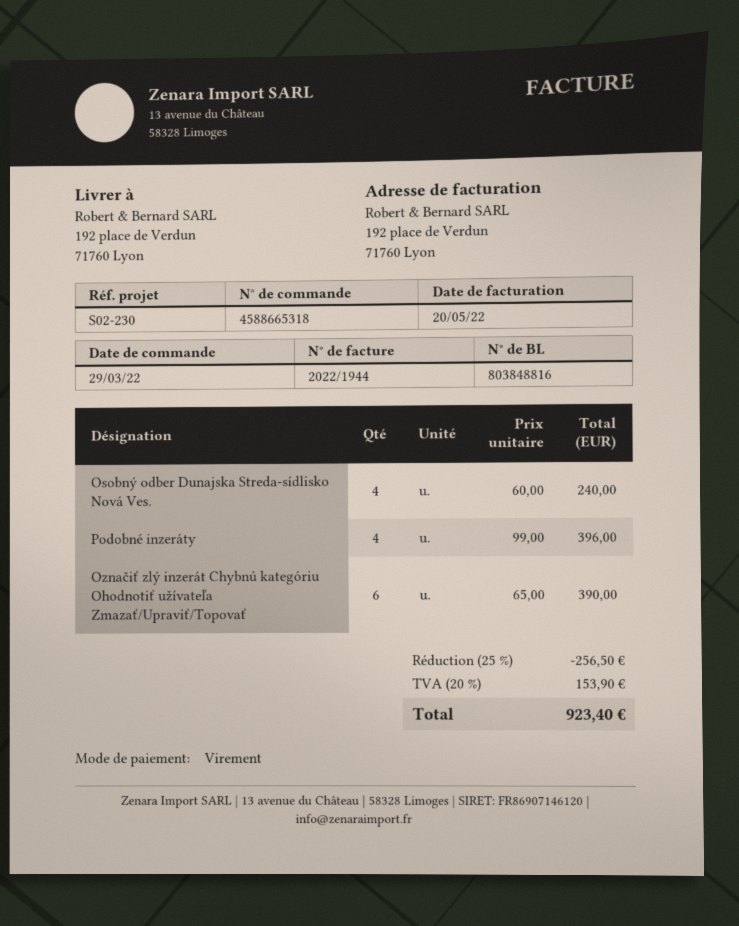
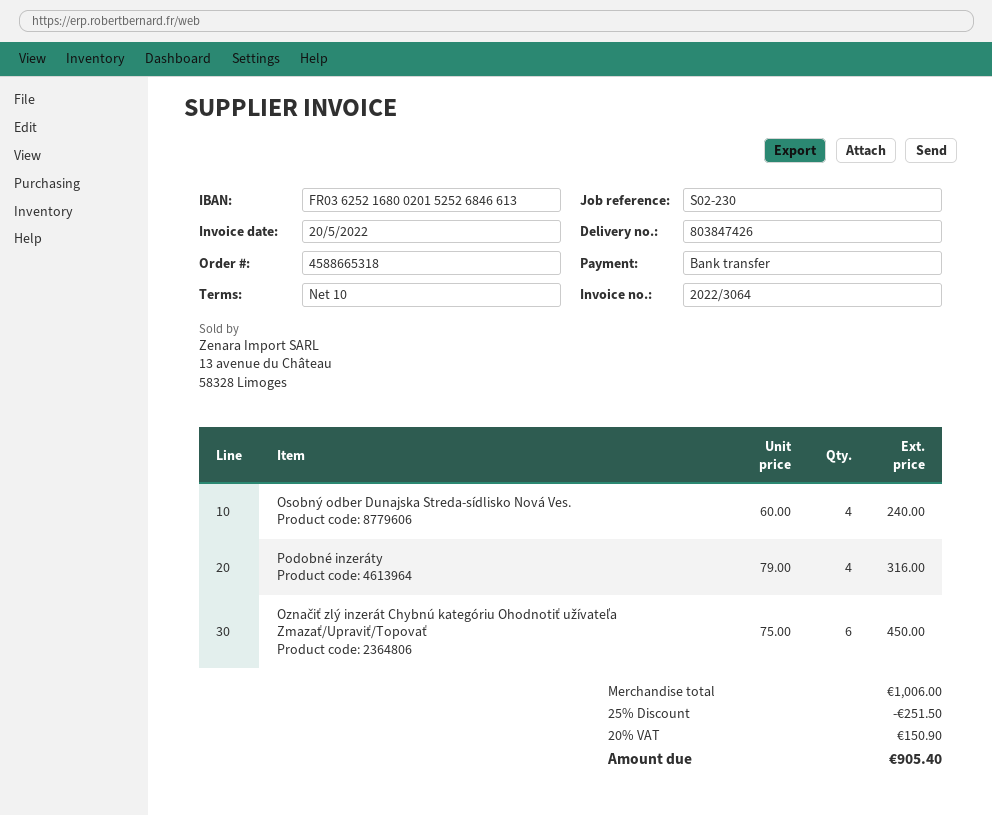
delivery note number: 803848816 -> 803847426
invoice number: 2022/1944 -> 2022/3064
Podobné inzeráty: 4 x 99.00 = 396.00 -> 4 x 79.00 = 316.00
Označiť zlý inzerát Chybnú kategóriu Ohodnotiť užívateľa Zmazať/Upraviť/Topovať: 6 x 65.00 = 390.00 -> 6 x 75.00 = 450.00
discount: 25% = 256.50 -> 25% = 251.50
tax: 20% = 153.90 -> 20% = 150.90
total: 923.40 -> 905.40

